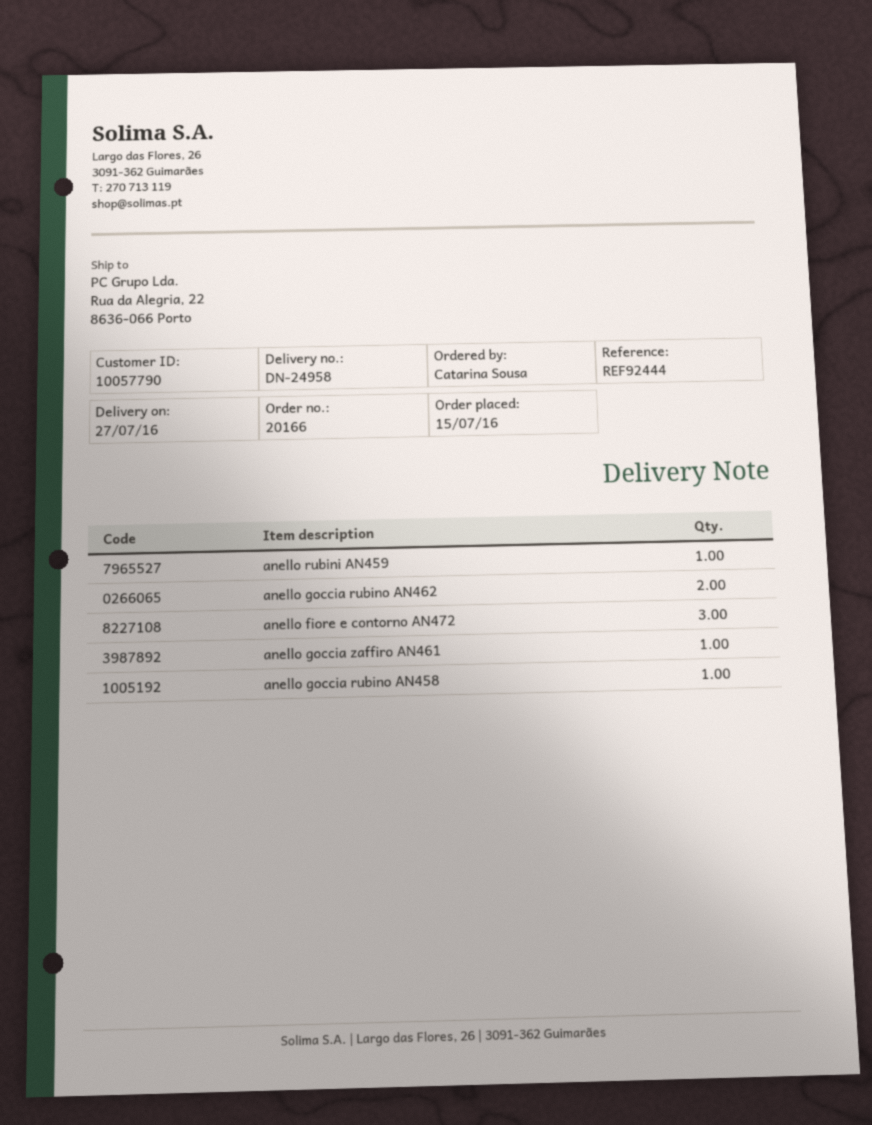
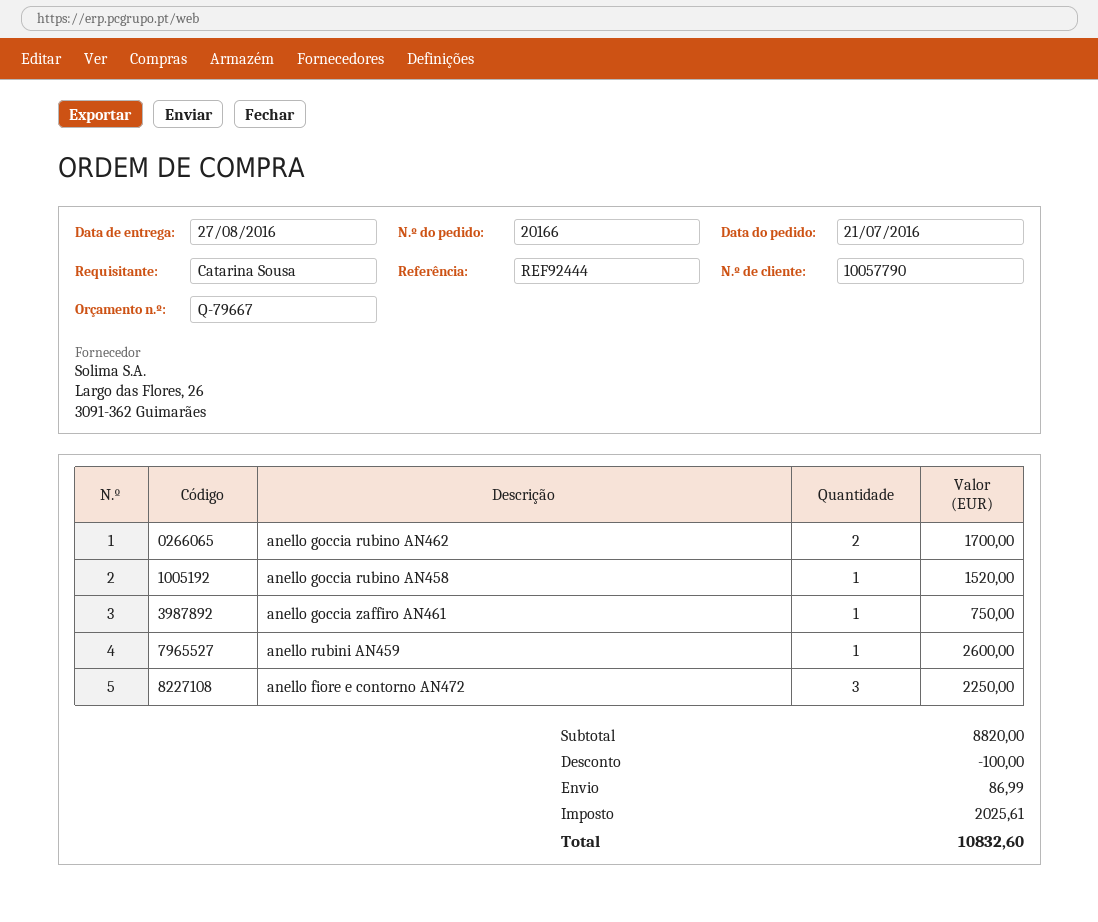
order date: 2016-07-15 -> 2016-07-21
delivery date: 2016-07-27 -> 2016-08-27

